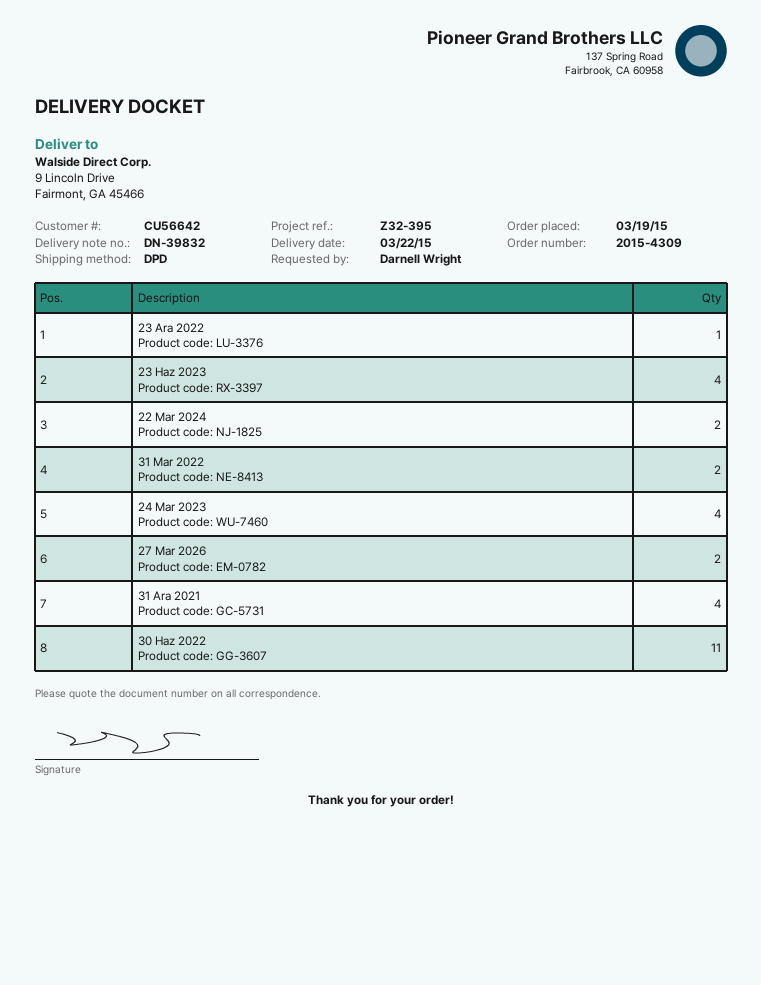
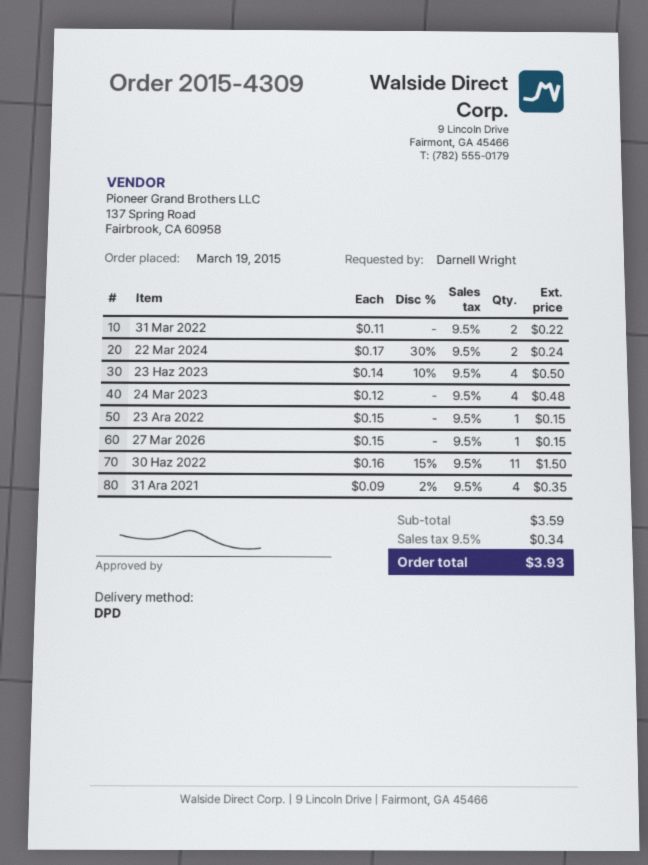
27 Mar 2026: 2 -> 1

